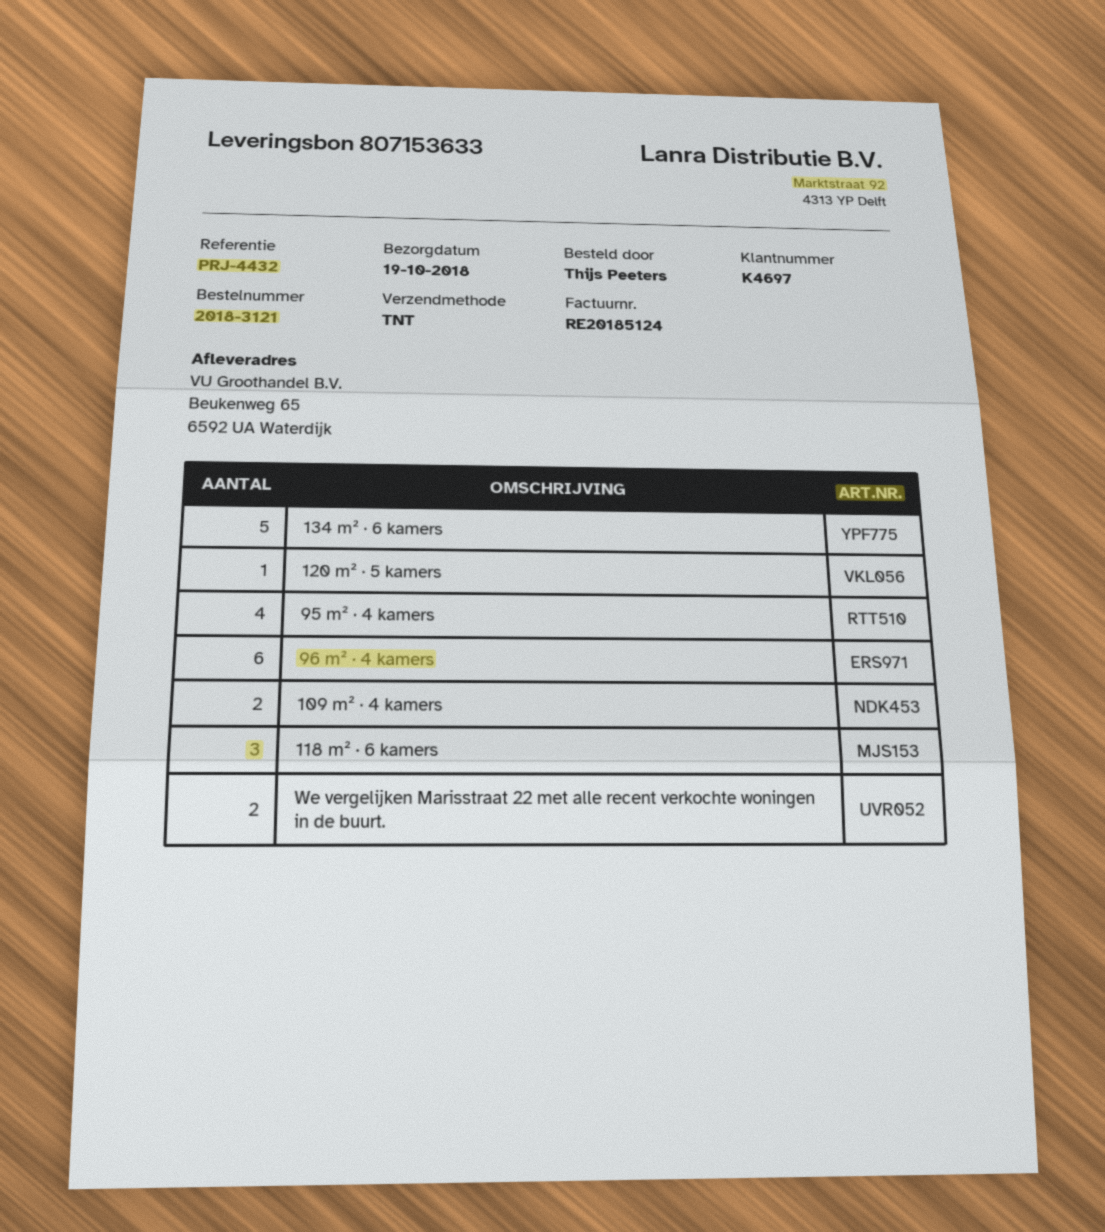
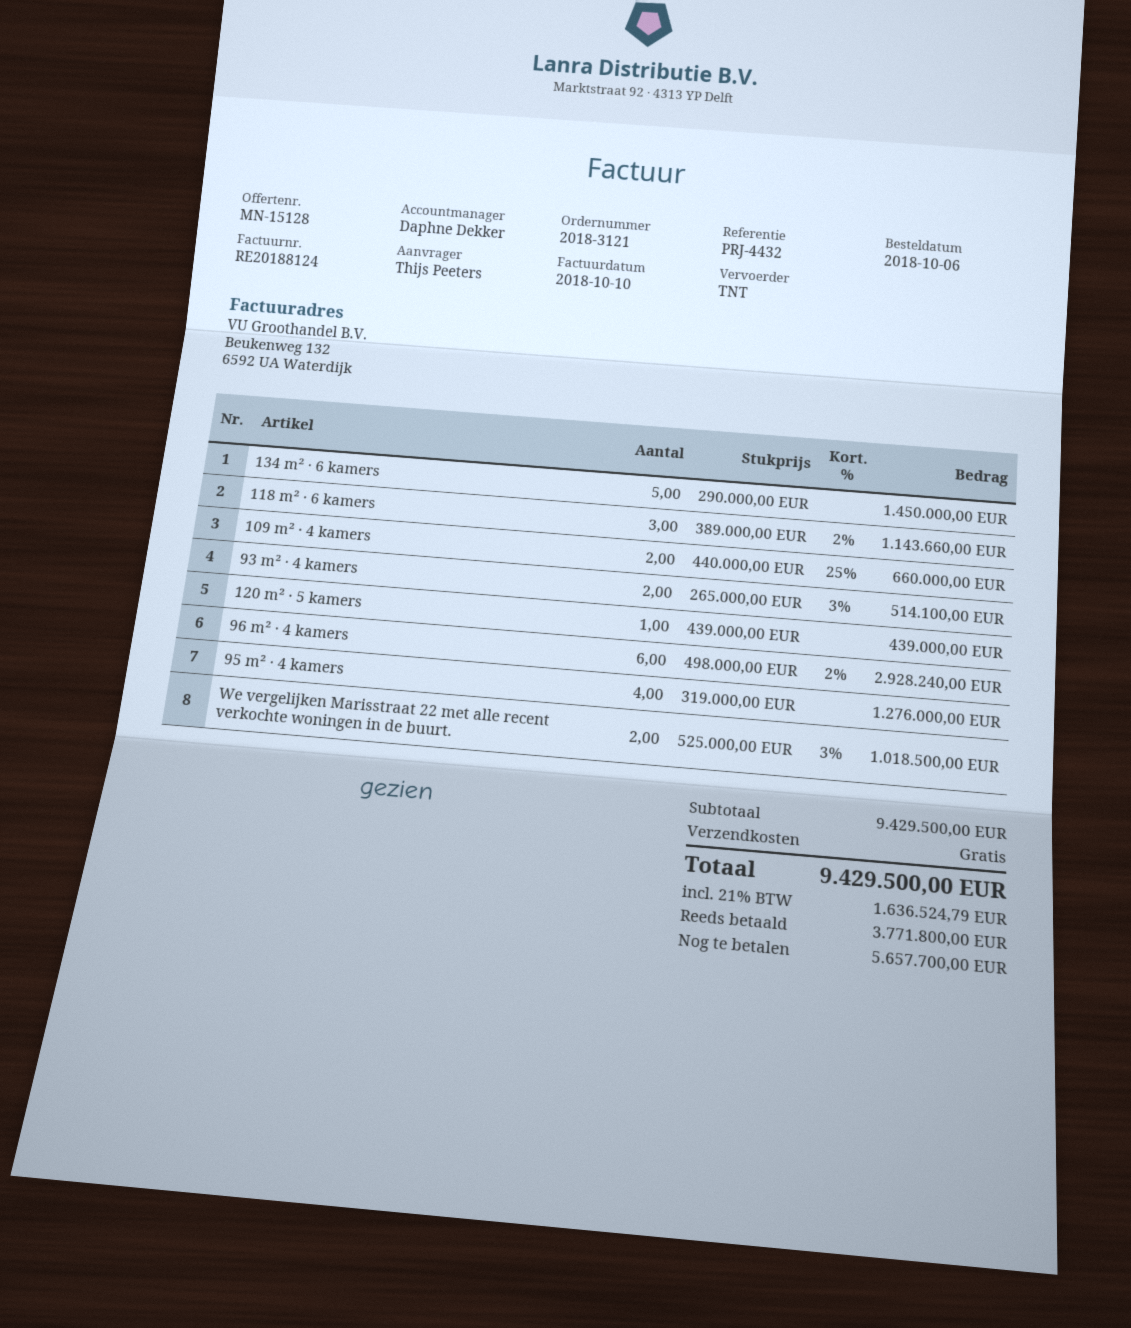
invoice number: RE20185124 -> RE20188124
93 m² · 4 kamers: none -> 2

